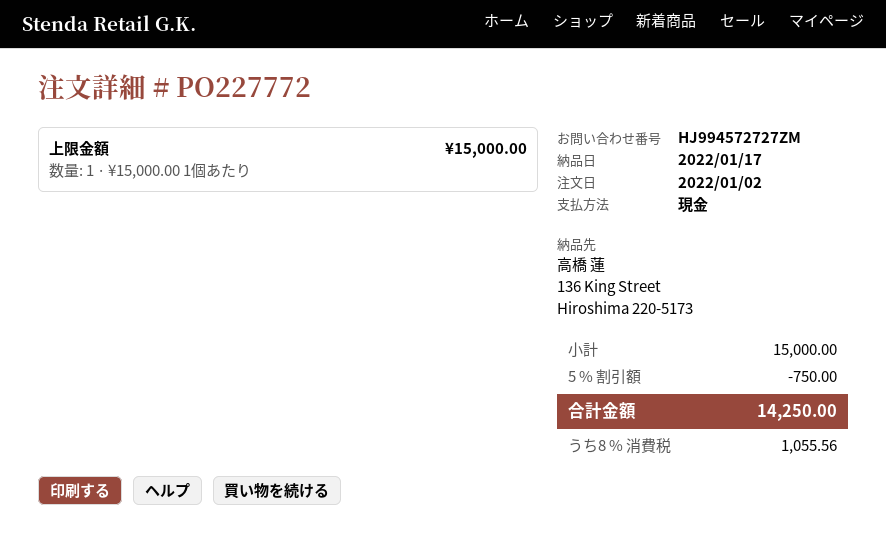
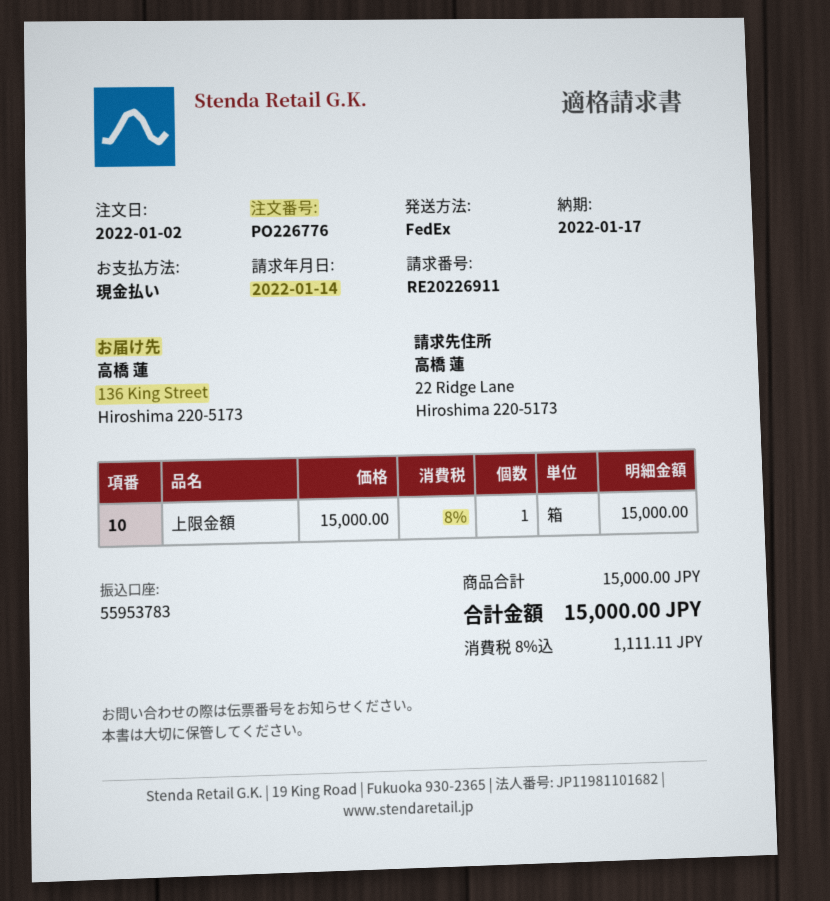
order number: PO227772 -> PO226776
discount: 5% = 750.00 -> none
tax: 8% = 1055.56 -> 8% = 1111.11
total: 14250.00 -> 15000.00

